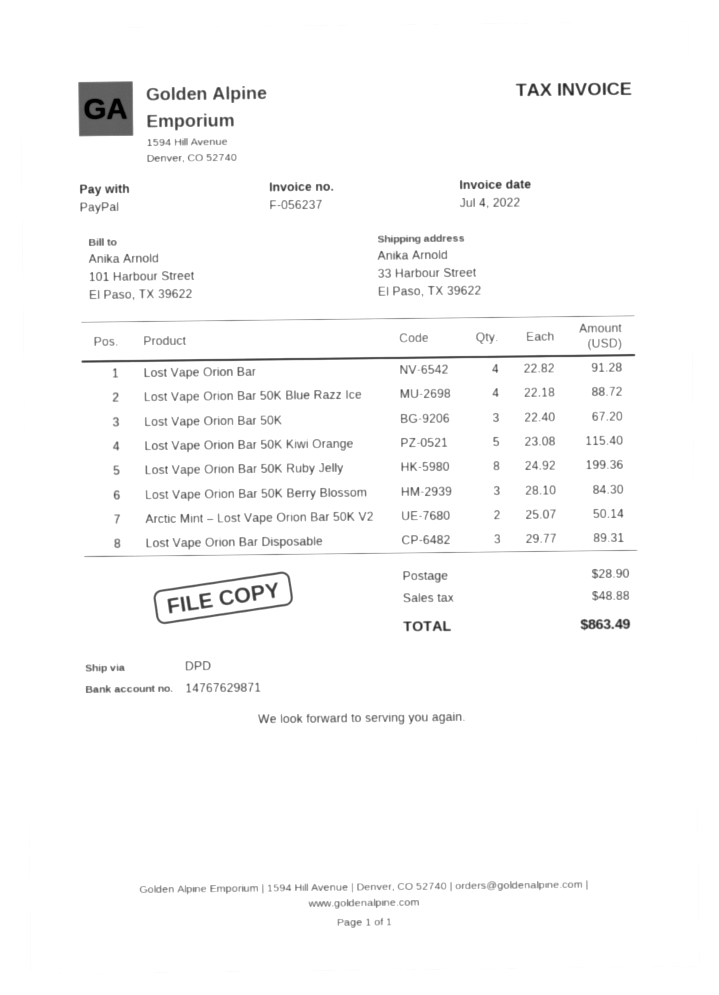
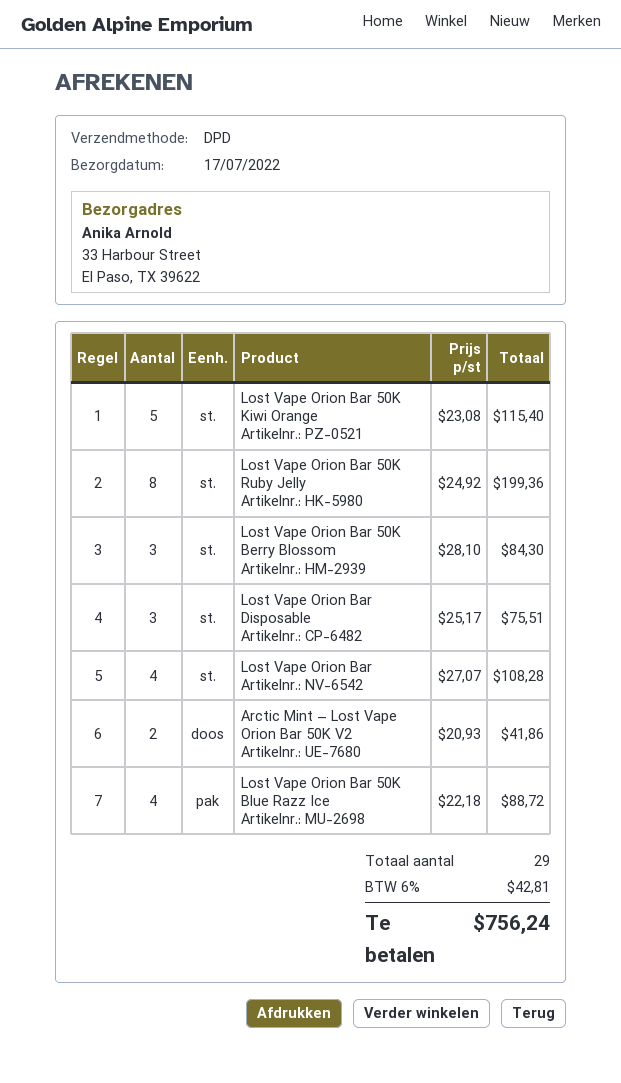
Lost Vape Orion Bar: 4 x 22.82 = 91.28 -> 4 x 27.07 = 108.28
Lost Vape Orion Bar 50K: 3 x 22.40 = 67.20 -> none
Arctic Mint – Lost Vape Orion Bar 50K V2: 2 x 25.07 = 50.14 -> 2 x 20.93 = 41.86
Lost Vape Orion Bar Disposable: 3 x 29.77 = 89.31 -> 3 x 25.17 = 75.51
shipping: 28.90 -> none
tax: 48.88 -> 42.81
total: 863.49 -> 756.24

